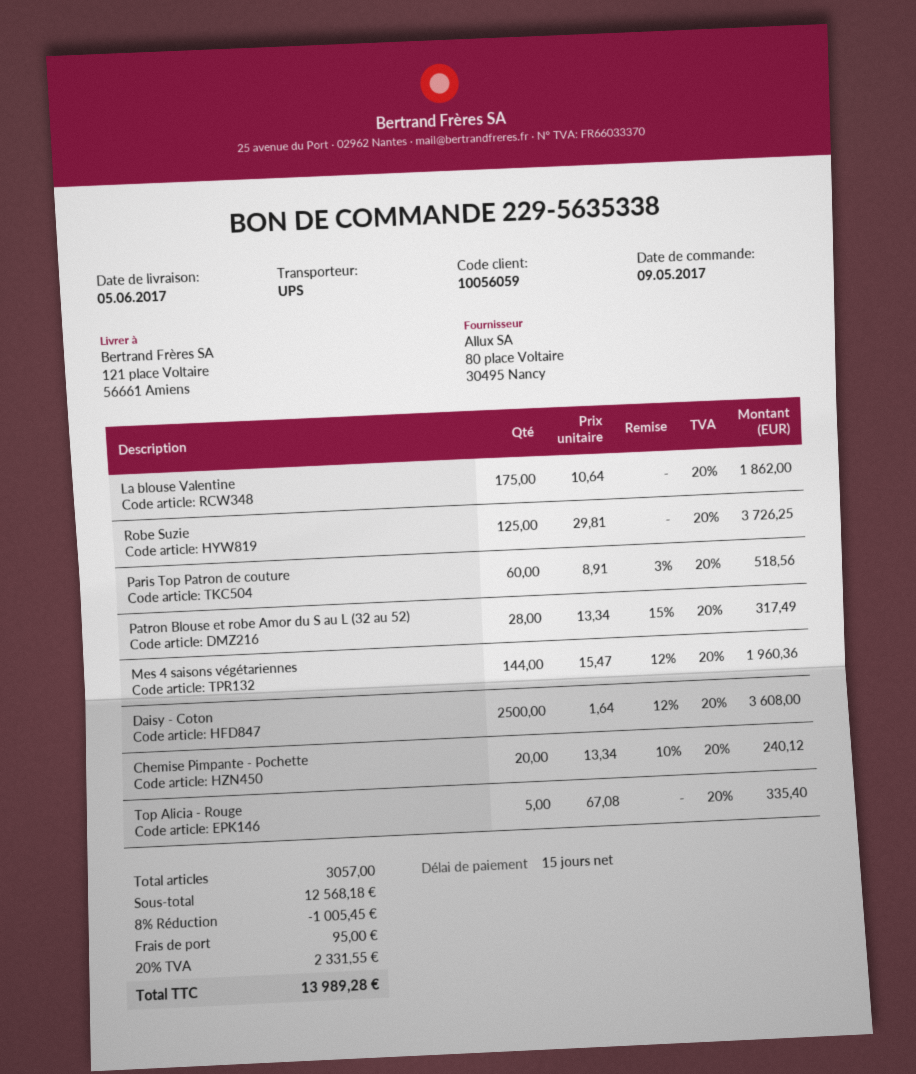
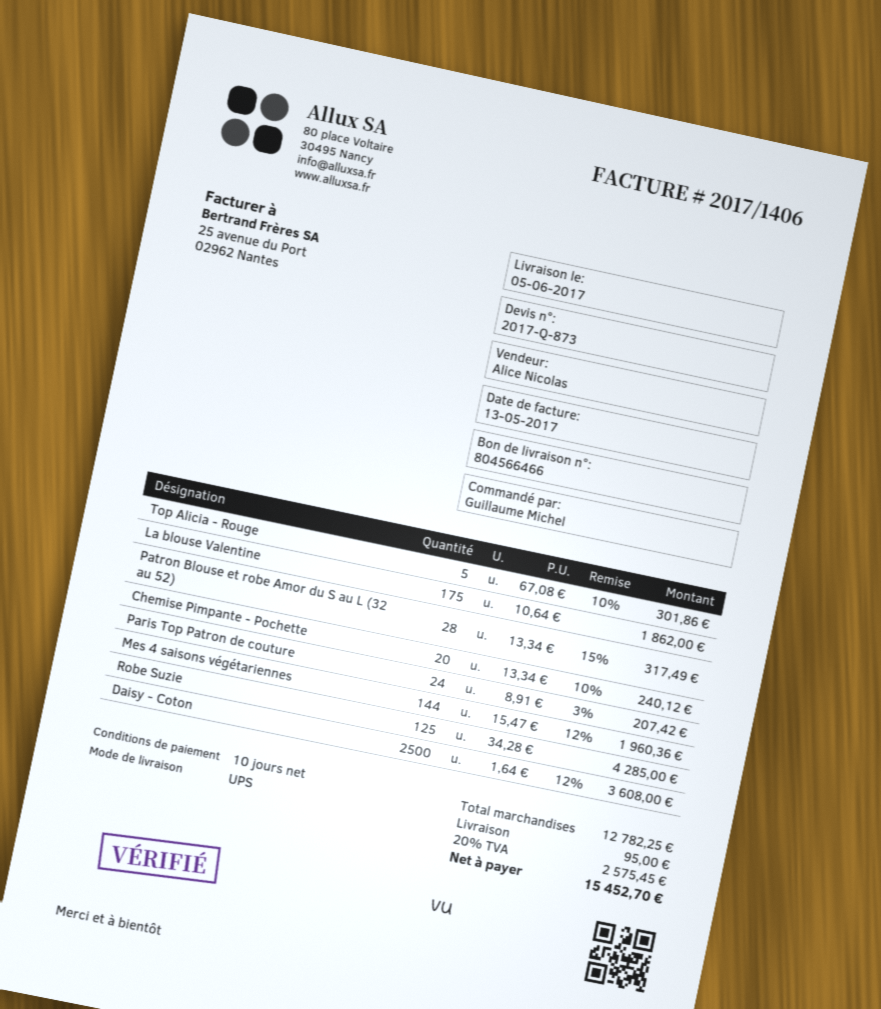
payment terms: 15 days -> 10 days
Robe Suzie: 125 x 29.81 = 3726.25 -> 125 x 34.28 = 4285.00
Paris Top Patron de couture: 60 x 8.91 - 3% = 518.56 -> 24 x 8.91 - 3% = 207.42
Top Alicia - Rouge: 5 x 67.08 = 335.40 -> 5 x 67.08 - 10% = 301.86
subtotal: 12568.18 -> 12782.25
discount: 8% = 1005.45 -> none
tax: 20% = 2331.55 -> 20% = 2575.45
total: 13989.28 -> 15452.70

